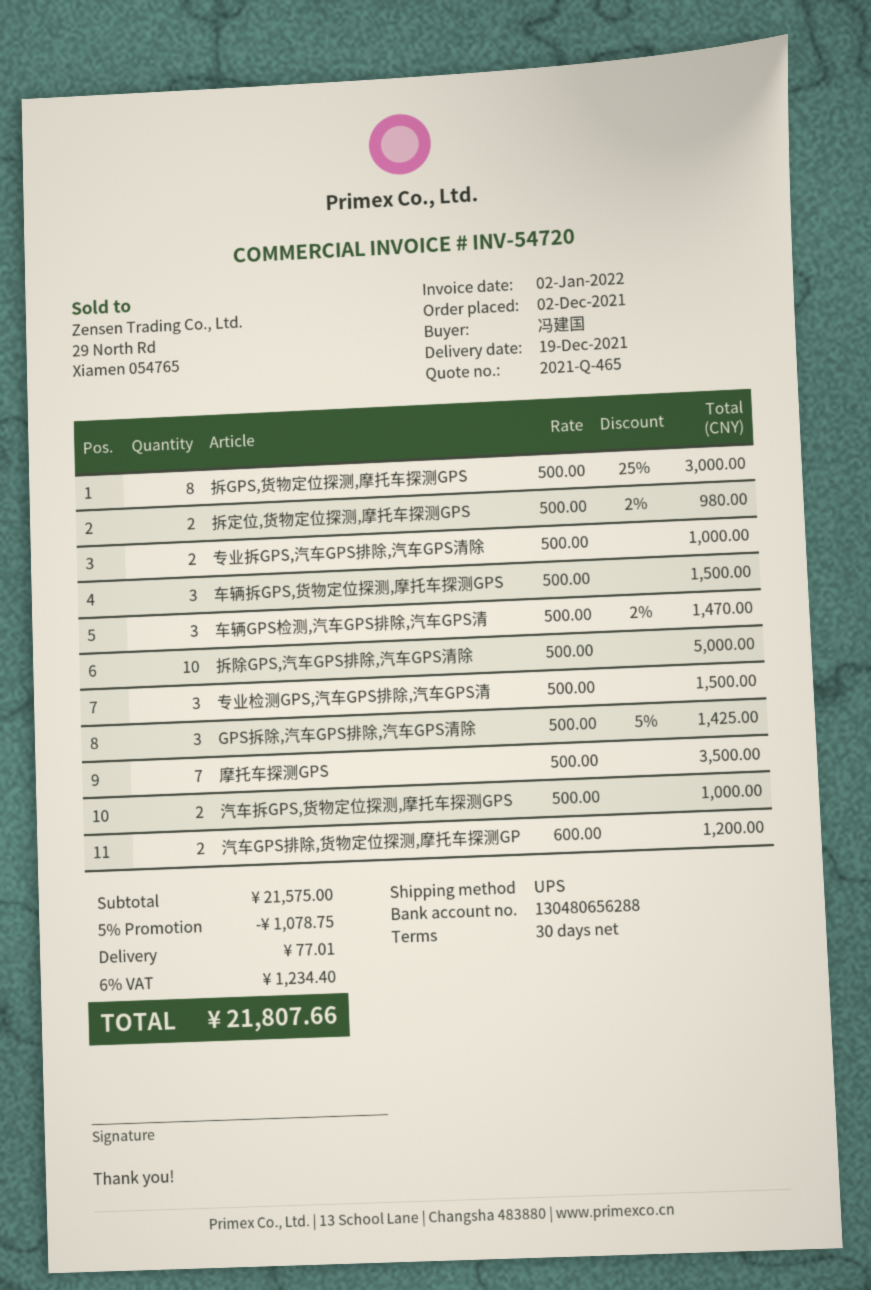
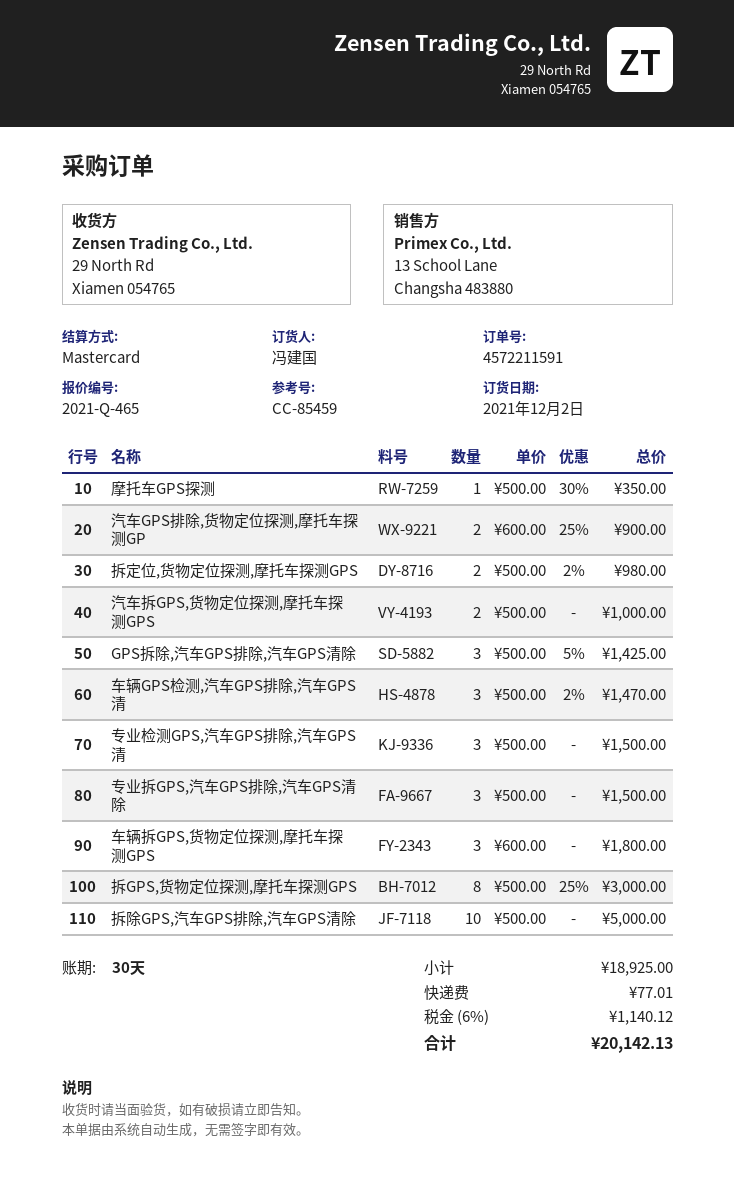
专业拆GPS,汽车GPS排除,汽车GPS清除: 2 x 500.00 = 1000.00 -> 3 x 500.00 = 1500.00
车辆拆GPS,货物定位探测,摩托车探测GPS: 3 x 500.00 = 1500.00 -> 3 x 600.00 = 1800.00
摩托车探测GPS: 7 x 500.00 = 3500.00 -> none
汽车GPS排除,货物定位探测,摩托车探测GP: 2 x 600.00 = 1200.00 -> 2 x 600.00 - 25% = 900.00
摩托车GPS探测: none -> 1 x 500.00 - 30% = 350.00
subtotal: 21575.00 -> 18925.00
discount: 5% = 1078.75 -> none
tax: 6% = 1234.40 -> 6% = 1140.12
total: 21807.66 -> 20142.13

